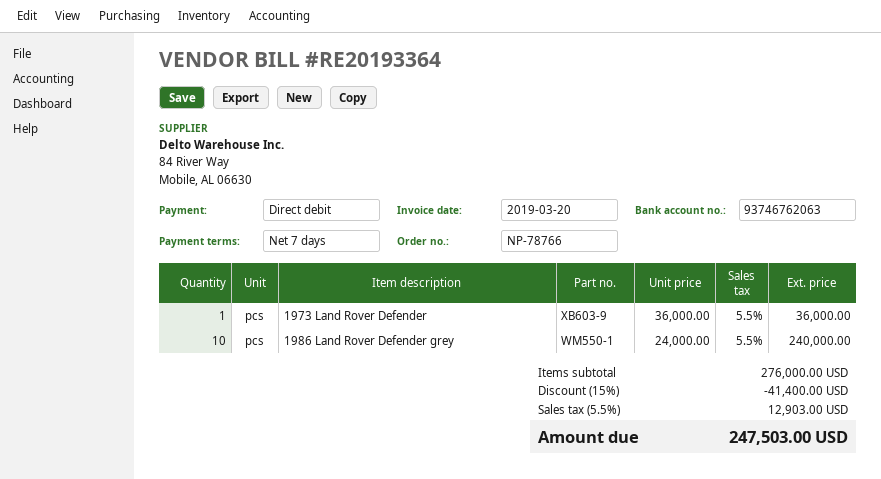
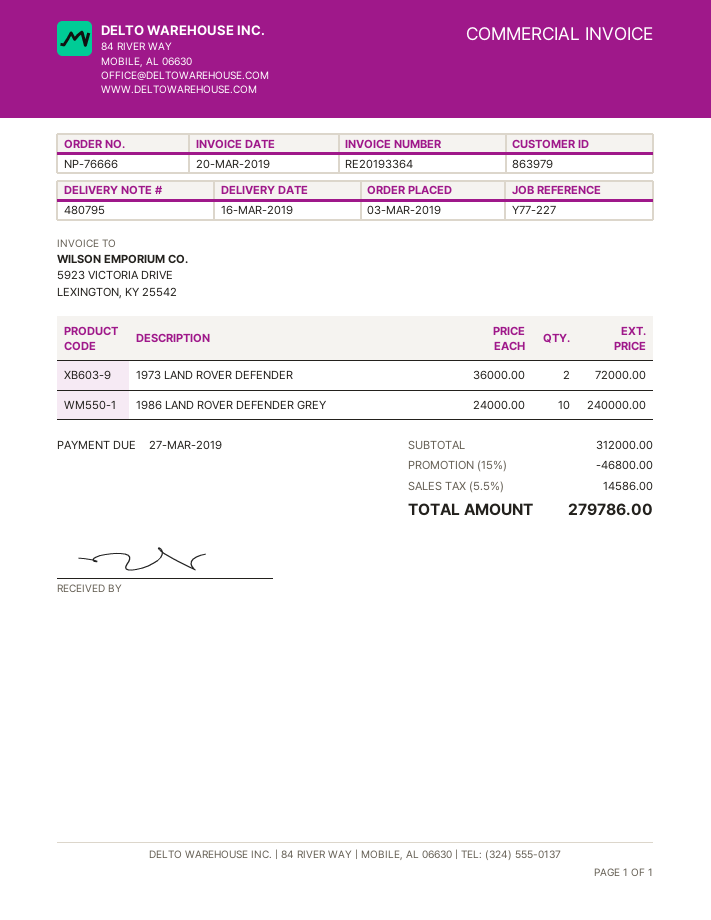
order number: NP-78766 -> NP-76666
1973 Land Rover Defender: 1 x 36000.00 = 36000.00 -> 2 x 36000.00 = 72000.00
subtotal: 276000.00 -> 312000.00
discount: 15% = 41400.00 -> 15% = 46800.00
tax: 5.5% = 12903.00 -> 5.5% = 14586.00
total: 247503.00 -> 279786.00

